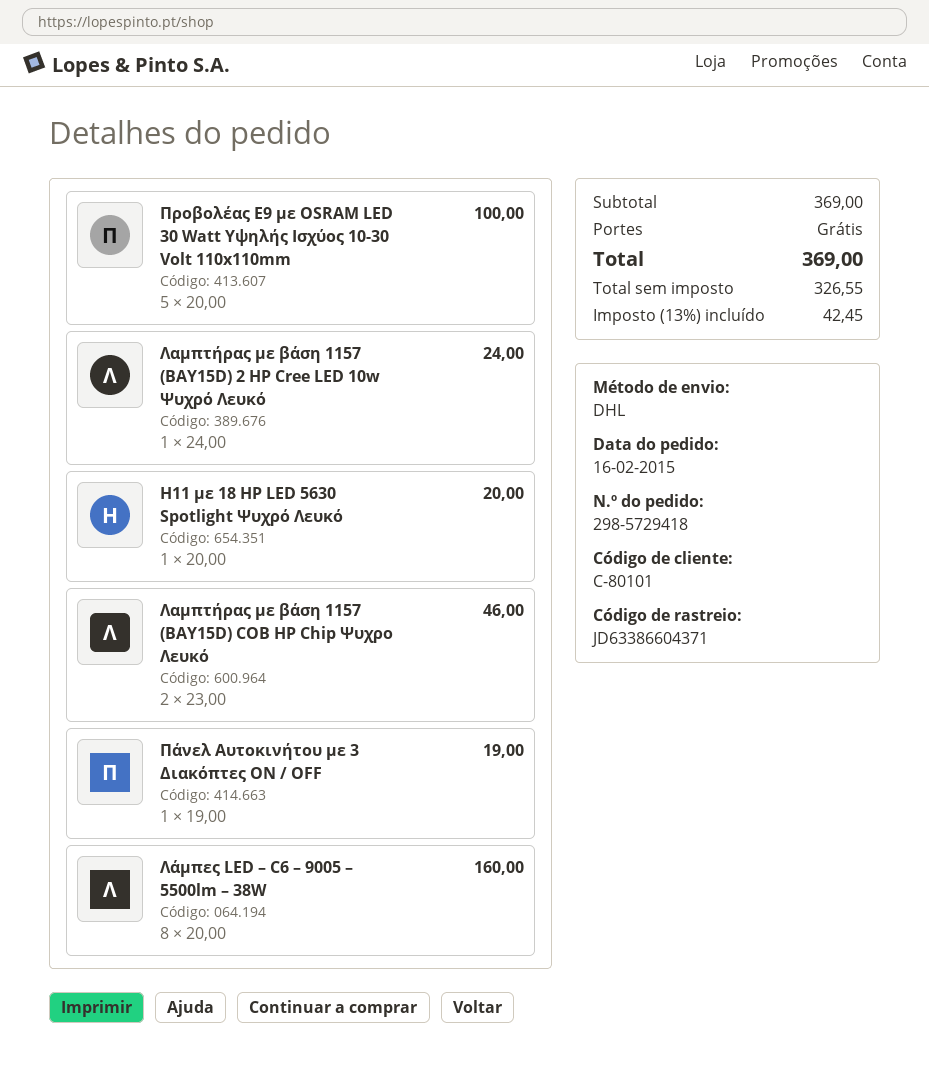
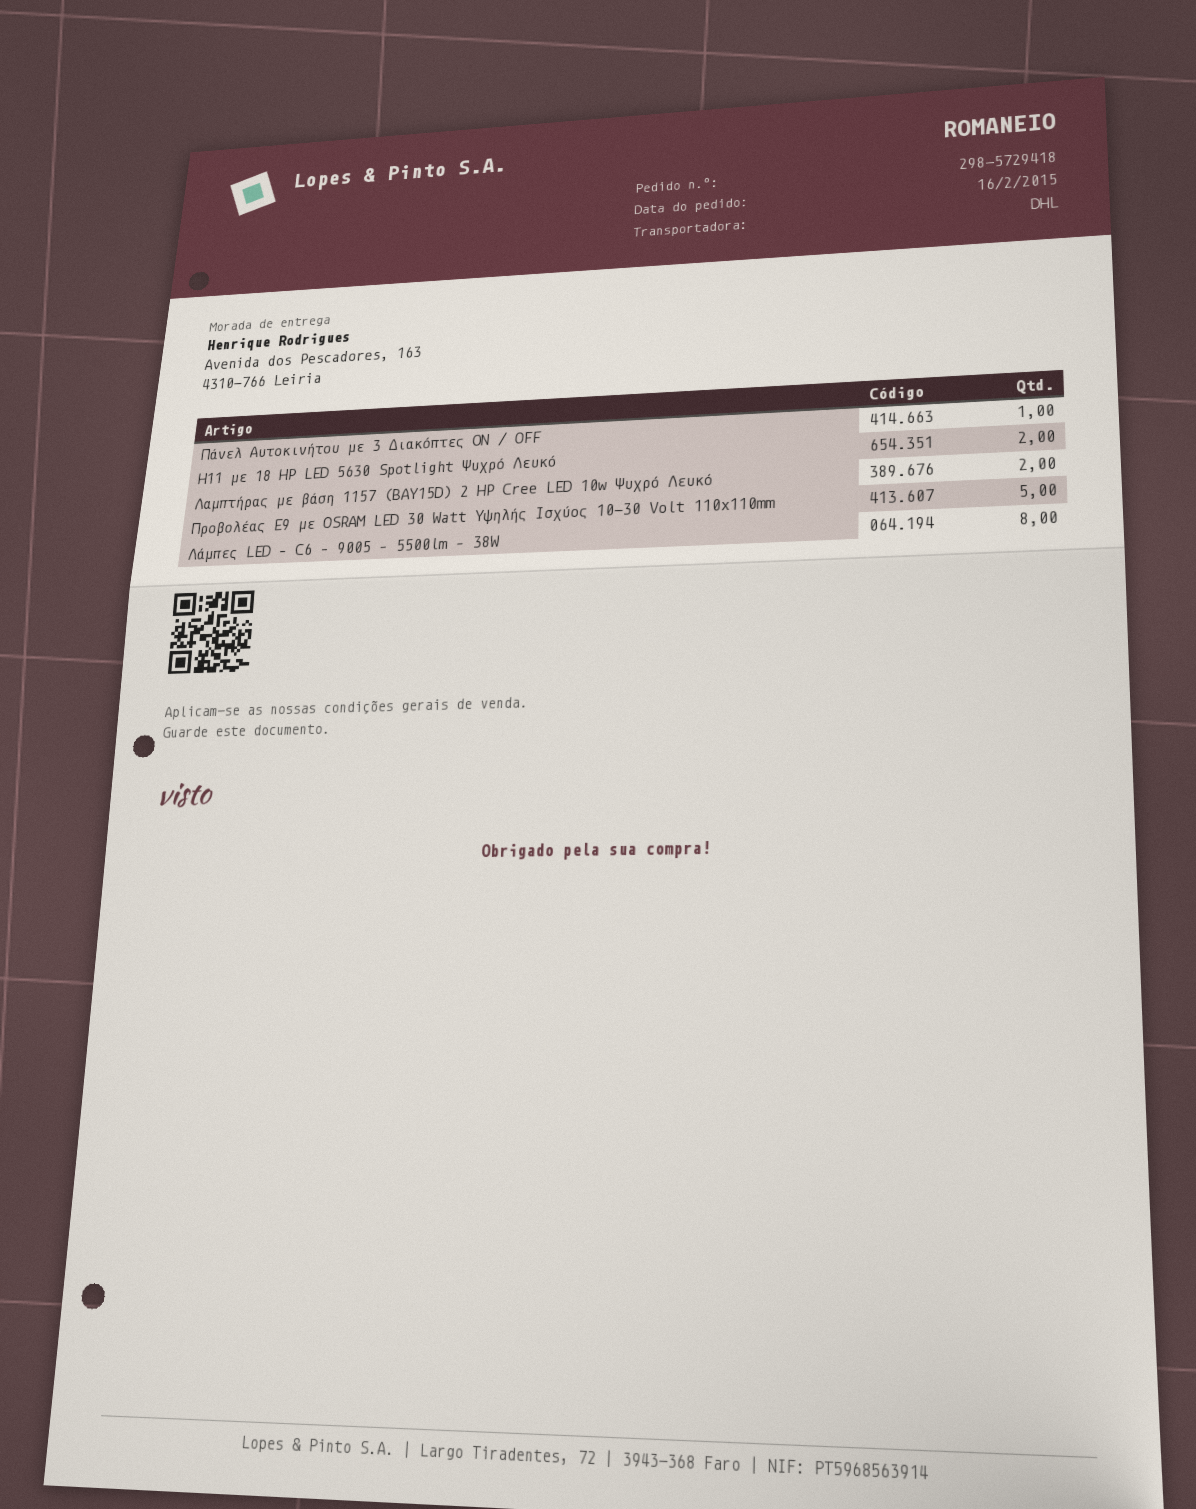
Λαμπτήρας με βάση 1157 (BAY15D) 2 HP Cree LED 10w Ψυχρό Λευκό: 1 -> 2
H11 με 18 HP LED 5630 Spotlight Ψυχρό Λευκό: 1 -> 2
Λαμπτήρας με βάση 1157 (BAY15D) COB HP Chip Ψυχρο Λευκό: 2 -> none

